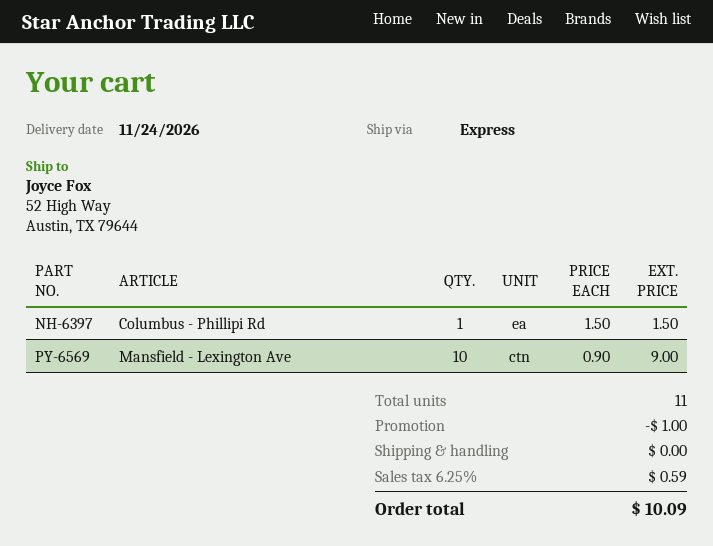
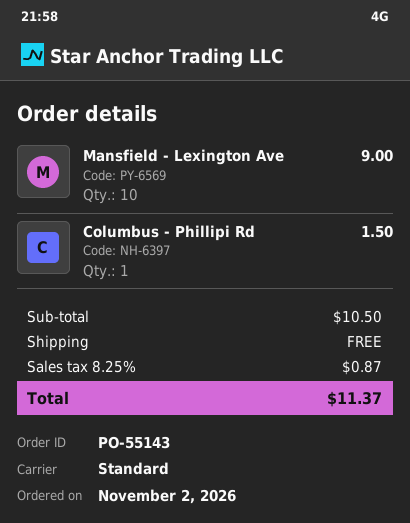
shipping method: express -> standard
discount: 1.00 -> none
tax: 6.25% = 0.59 -> 8.25% = 0.87
total: 10.09 -> 11.37

